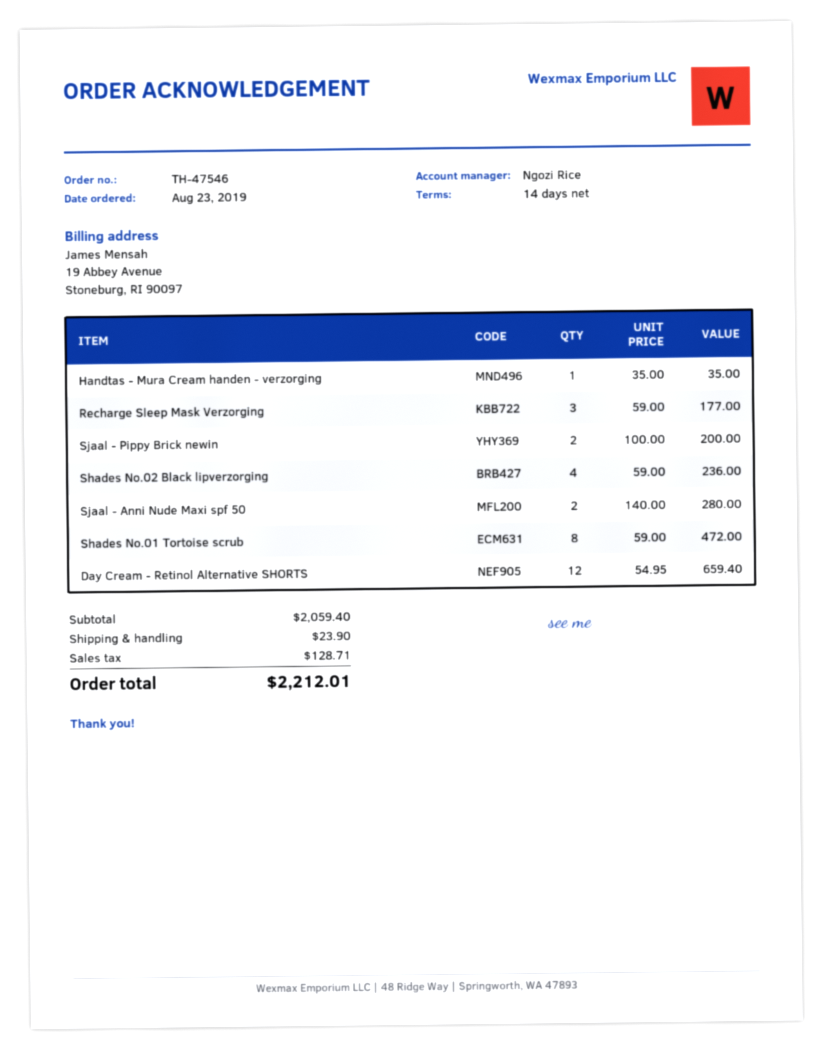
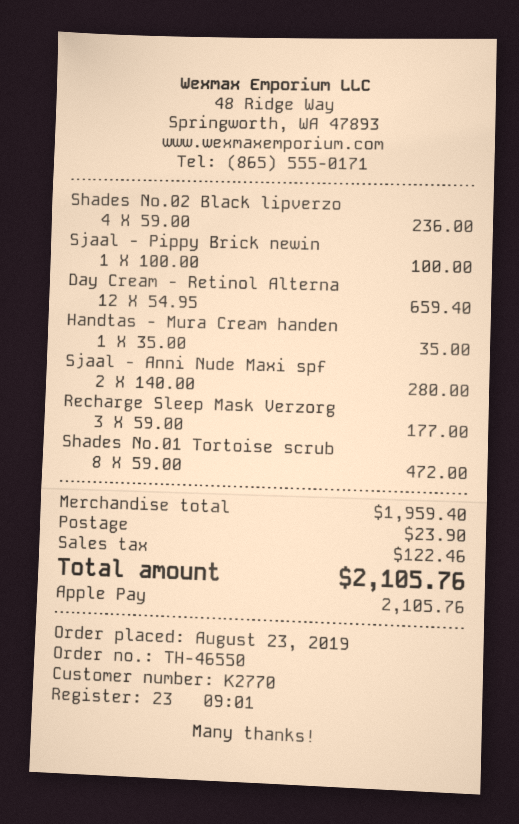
order number: TH-47546 -> TH-46550
Sjaal - Pippy Brick newin: 2 x 100.00 = 200.00 -> 1 x 100.00 = 100.00
subtotal: 2059.40 -> 1959.40
tax: 128.71 -> 122.46
total: 2212.01 -> 2105.76

